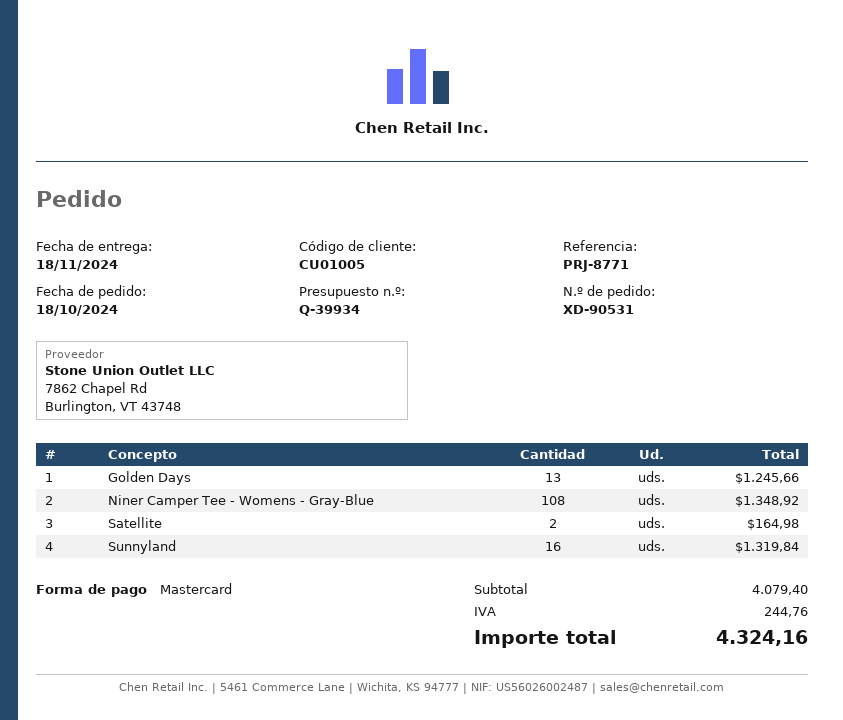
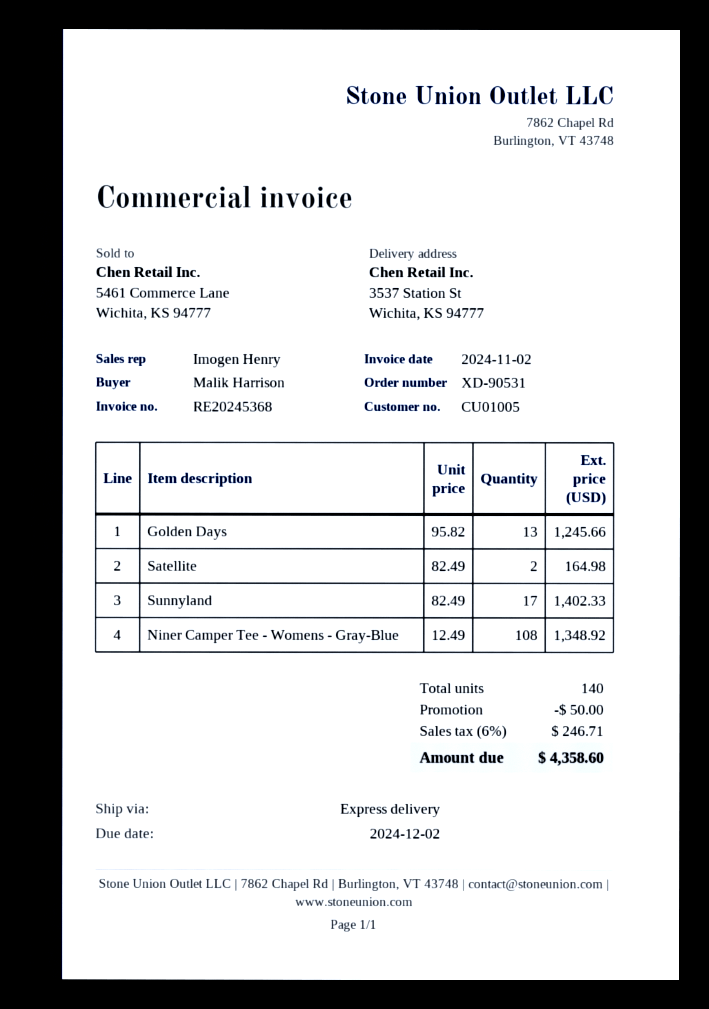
Sunnyland: 16 for 1319.84 -> 17 for 1402.33
discount: none -> 50.00
tax: 244.76 -> 246.71
total: 4324.16 -> 4358.60

